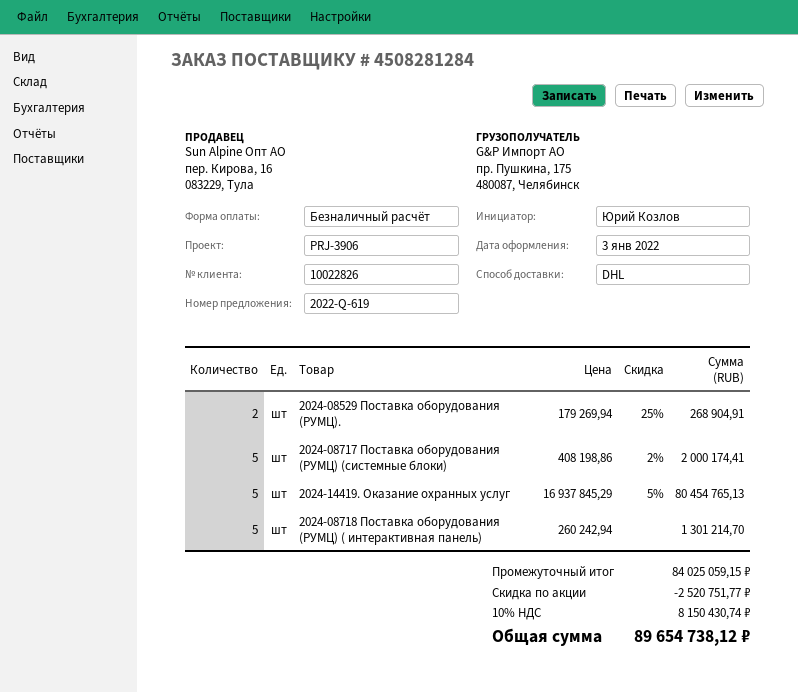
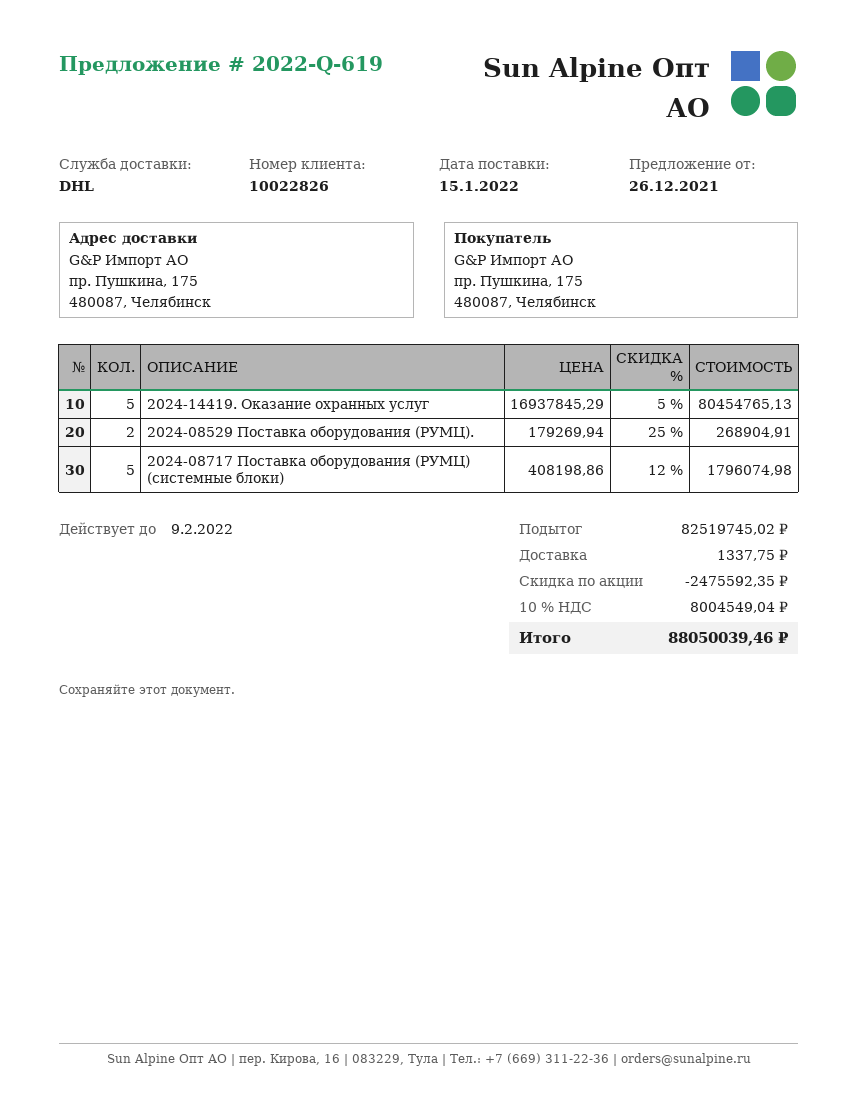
2024-08717 Поставка оборудования (РУМЦ) (системные блоки): 5 x 408198.86 - 2% = 2000174.41 -> 5 x 408198.86 - 12% = 1796074.98
2024-08718 Поставка оборудования (РУМЦ) ( интерактивная панель): 5 x 260242.94 = 1301214.70 -> none
subtotal: 84025059.15 -> 82519745.02
discount: 2520751.77 -> 2475592.35
shipping: none -> 1337.75
tax: 10% = 8150430.74 -> 10% = 8004549.04
total: 89654738.12 -> 88050039.46

